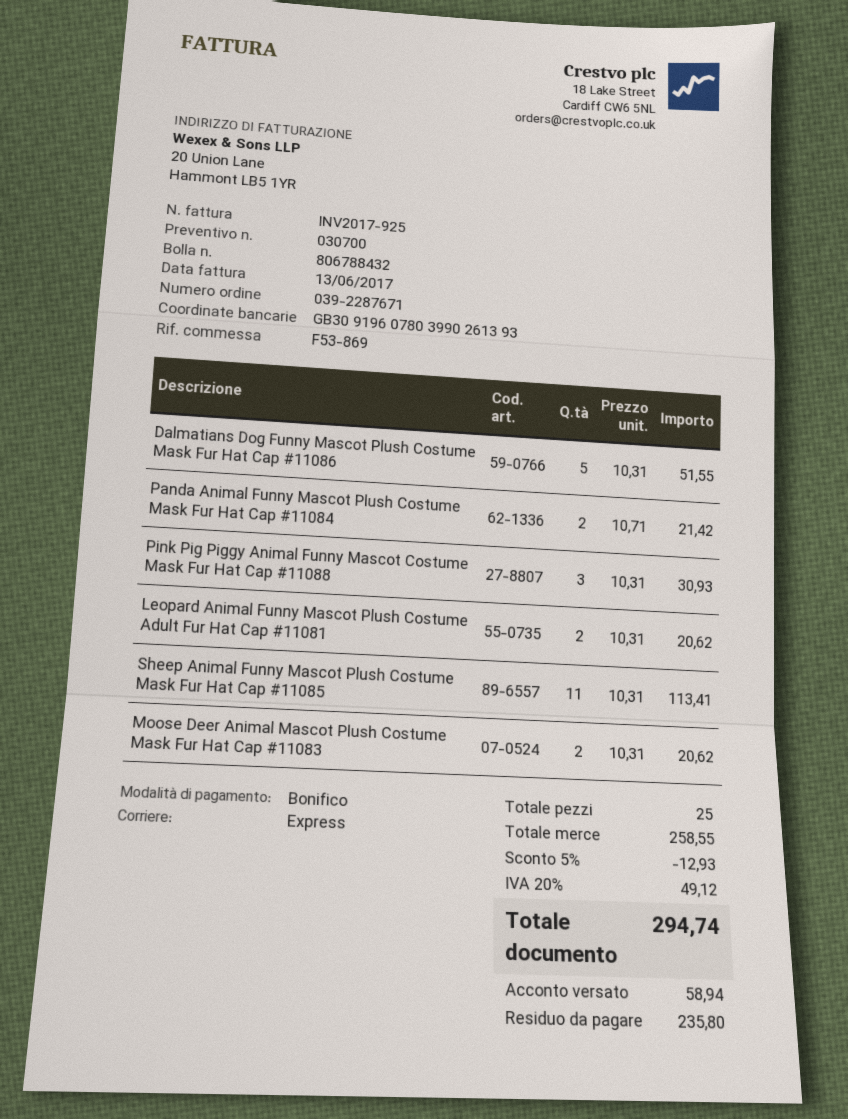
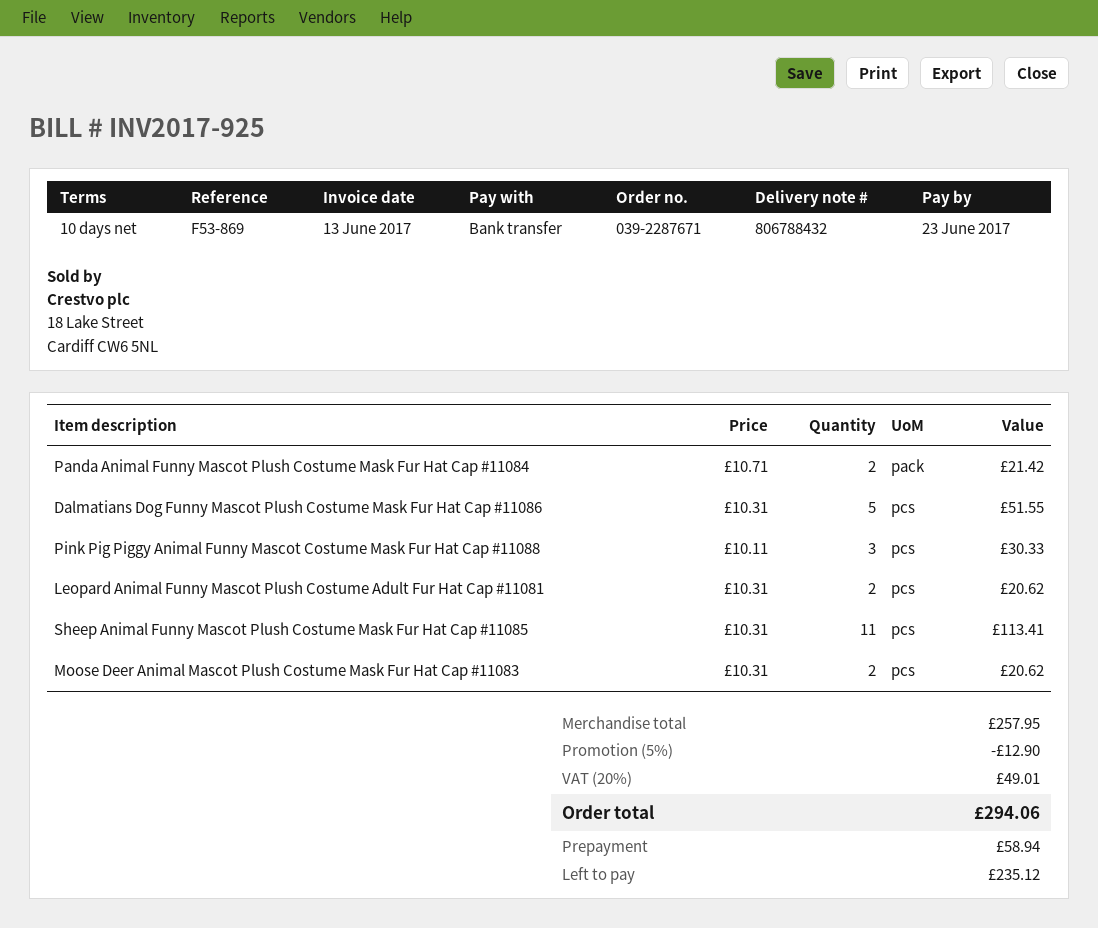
Pink Pig Piggy Animal Funny Mascot Costume Mask Fur Hat Cap #11088: 3 x 10.31 = 30.93 -> 3 x 10.11 = 30.33
subtotal: 258.55 -> 257.95
discount: 5% = 12.93 -> 5% = 12.90
tax: 20% = 49.12 -> 20% = 49.01
total: 294.74 -> 294.06
balance: 235.80 -> 235.12

